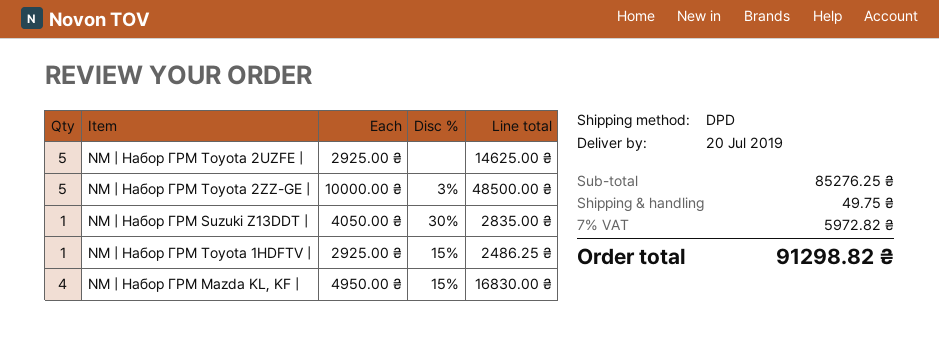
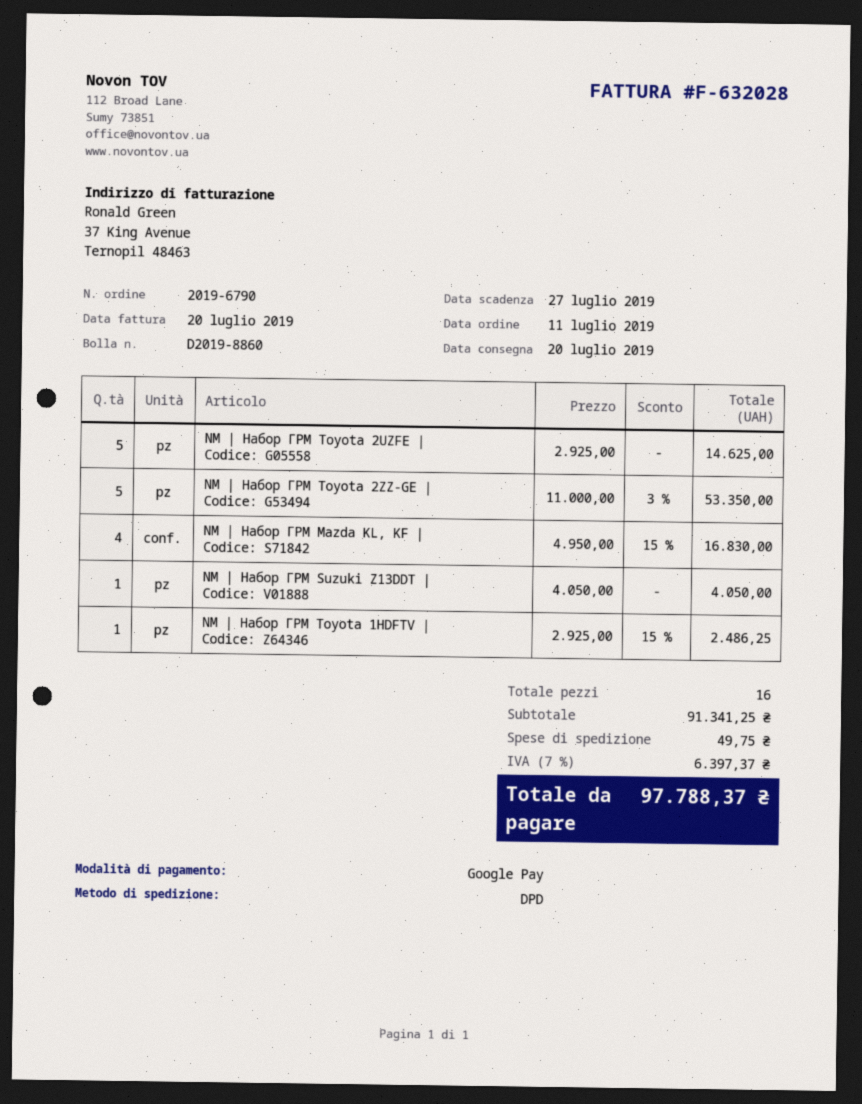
NM | Набор ГРМ Toyota 2ZZ-GE |: 5 x 10000.00 - 3% = 48500.00 -> 5 x 11000.00 - 3% = 53350.00
NM | Набор ГРМ Suzuki Z13DDT |: 1 x 4050.00 - 30% = 2835.00 -> 1 x 4050.00 = 4050.00
subtotal: 85276.25 -> 91341.25
tax: 7% = 5972.82 -> 7% = 6397.37
total: 91298.82 -> 97788.37

